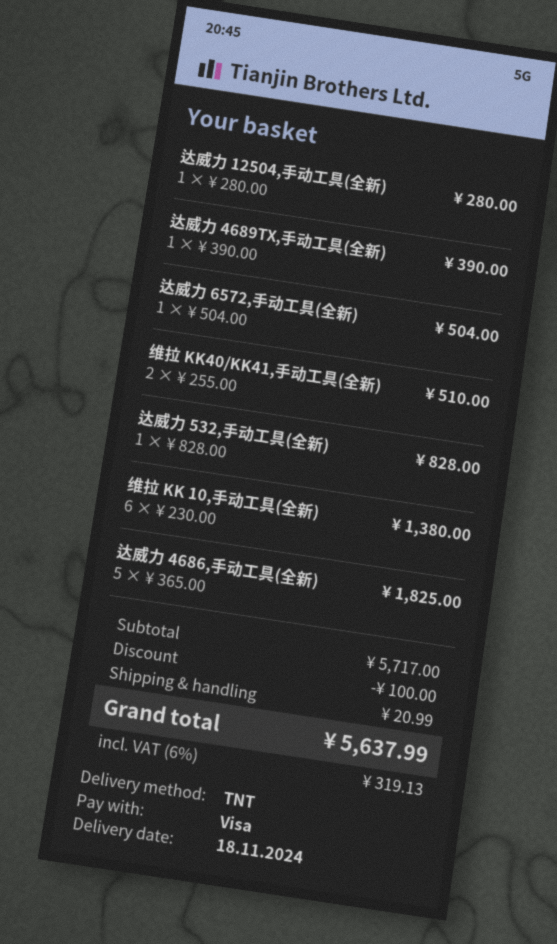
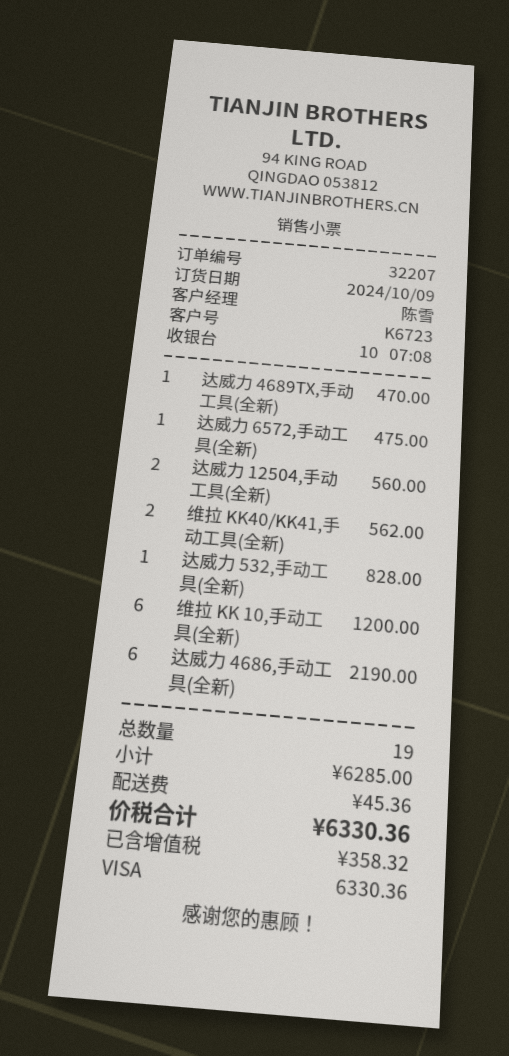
达威力 12504,手动工具(全新): 1 for 280.00 -> 2 for 560.00
达威力 4689TX,手动工具(全新): 1 for 390.00 -> 1 for 470.00
达威力 6572,手动工具(全新): 1 for 504.00 -> 1 for 475.00
维拉 KK40/KK41,手动工具(全新): 2 for 510.00 -> 2 for 562.00
维拉 KK 10,手动工具(全新): 6 for 1380.00 -> 6 for 1200.00
达威力 4686,手动工具(全新): 5 for 1825.00 -> 6 for 2190.00
subtotal: 5717.00 -> 6285.00
discount: 100.00 -> none
shipping: 20.99 -> 45.36
tax: 319.13 -> 358.32
total: 5637.99 -> 6330.36

